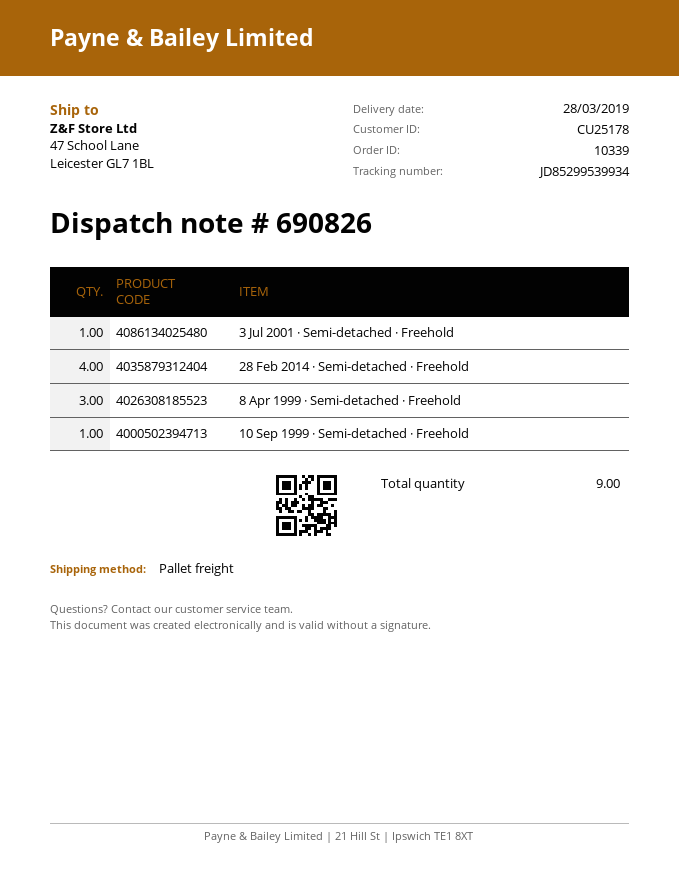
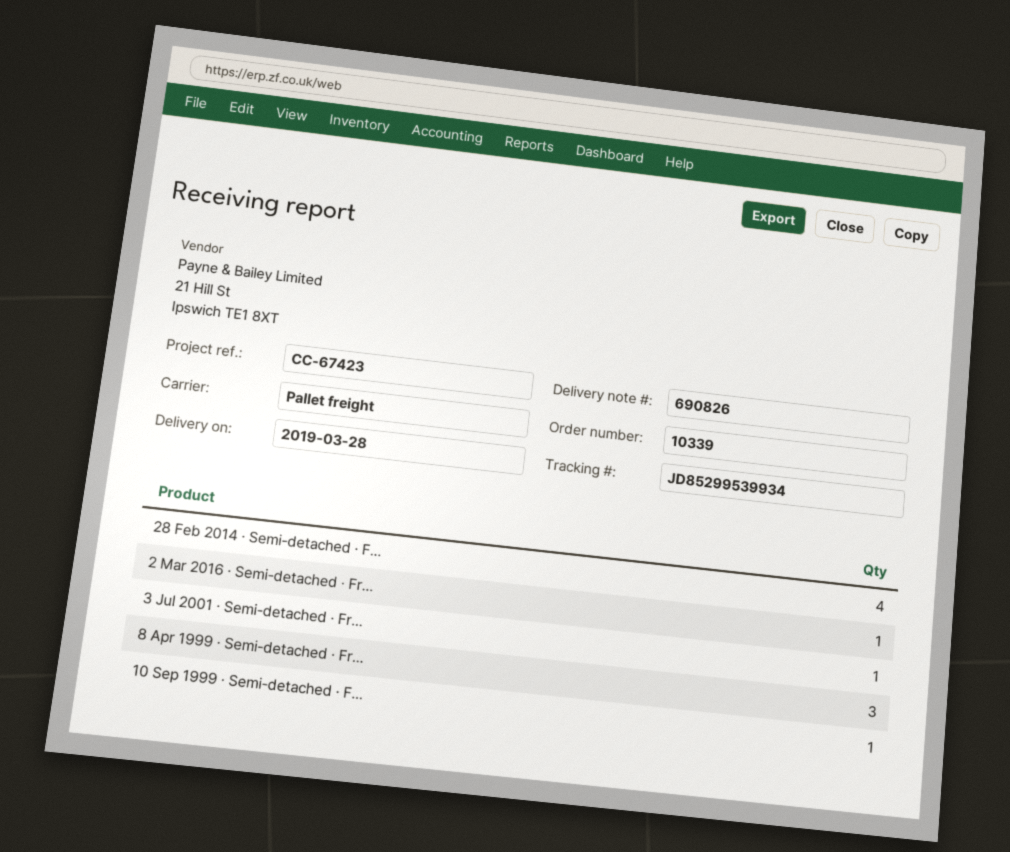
2 Mar 2016 · Semi-detached · Fr...: none -> 1

